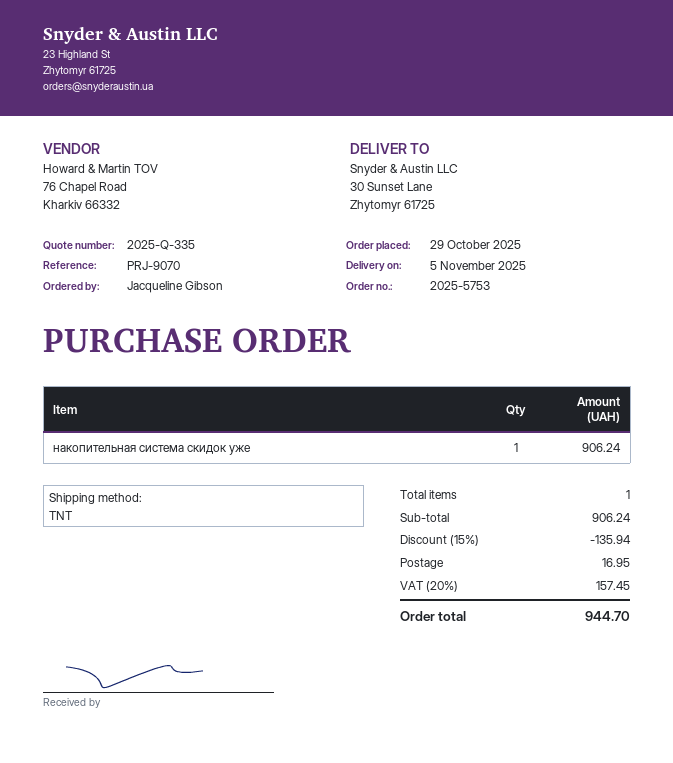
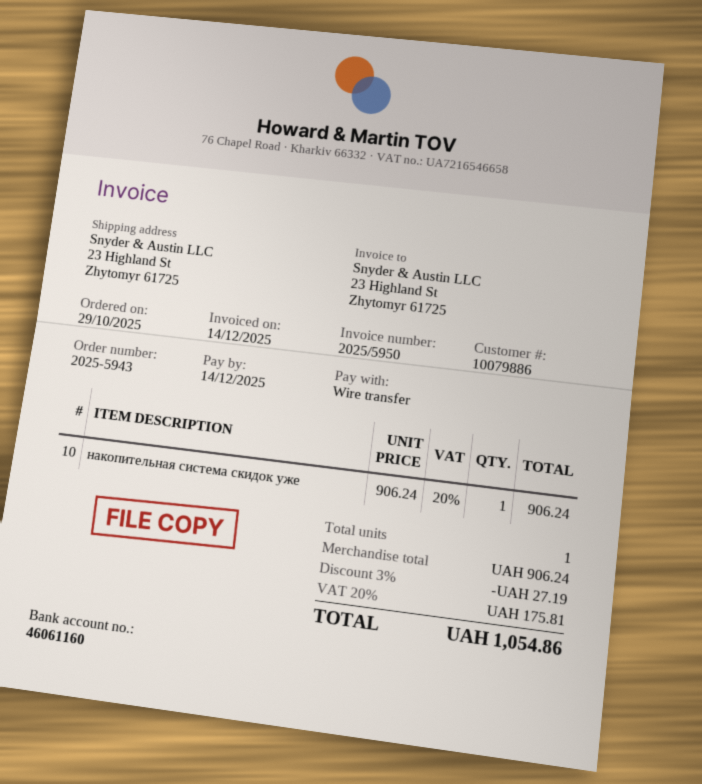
order number: 2025-5753 -> 2025-5943
ship to: 30 Sunset Lane, Zhytomyr 61725 -> 23 Highland St, Zhytomyr 61725
discount: 15% = 135.94 -> 3% = 27.19
shipping: 16.95 -> none
tax: 20% = 157.45 -> 20% = 175.81
total: 944.70 -> 1054.86

